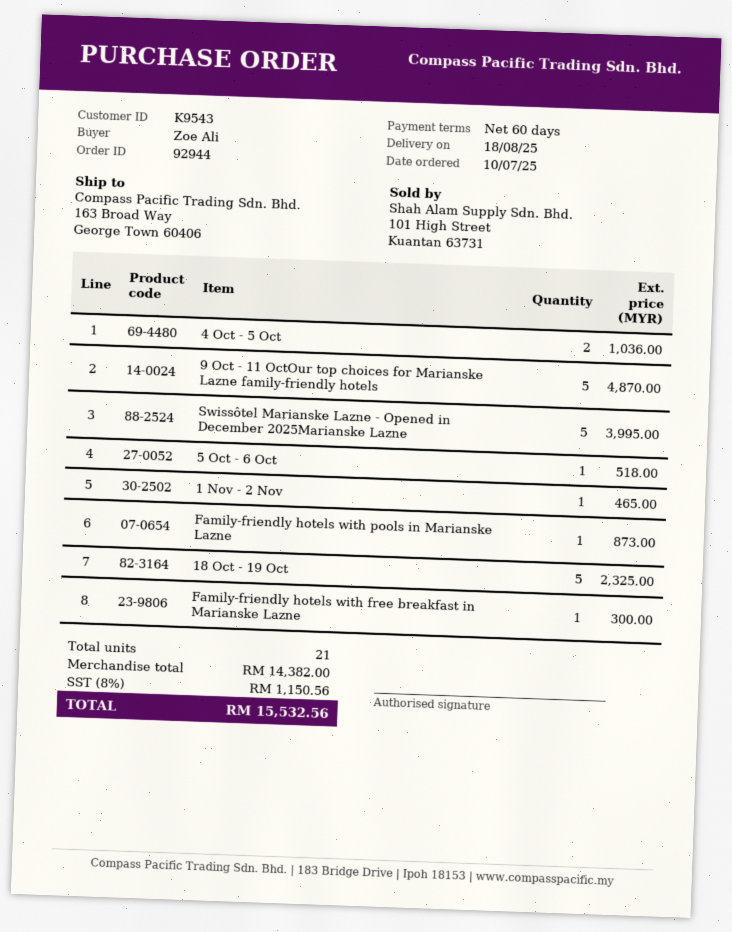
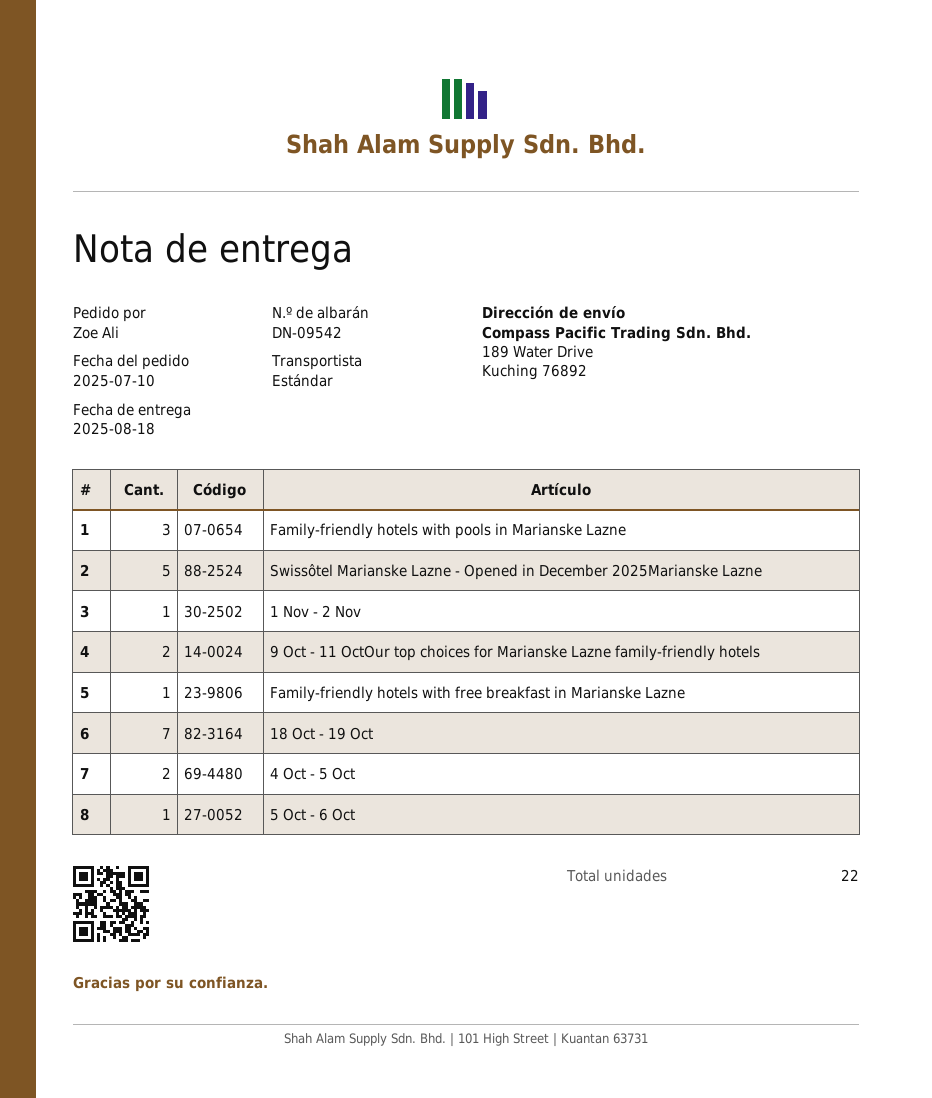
ship to: 163 Broad Way, George Town 60406 -> 189 Water Drive, Kuching 76892
9 Oct - 11 OctOur top choices for Marianske Lazne family-friendly hotels: 5 -> 2
Family-friendly hotels with pools in Marianske Lazne: 1 -> 3
18 Oct - 19 Oct: 5 -> 7
total quantity: 21 -> 22

